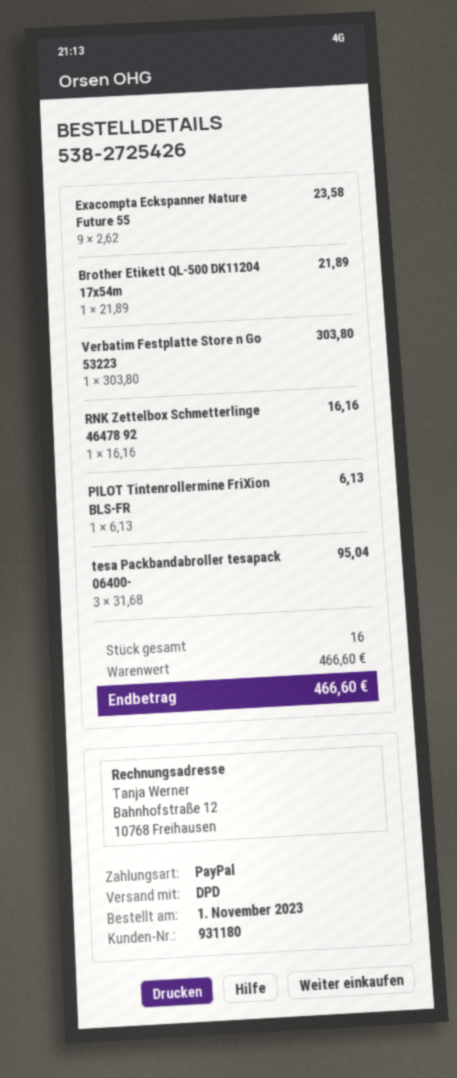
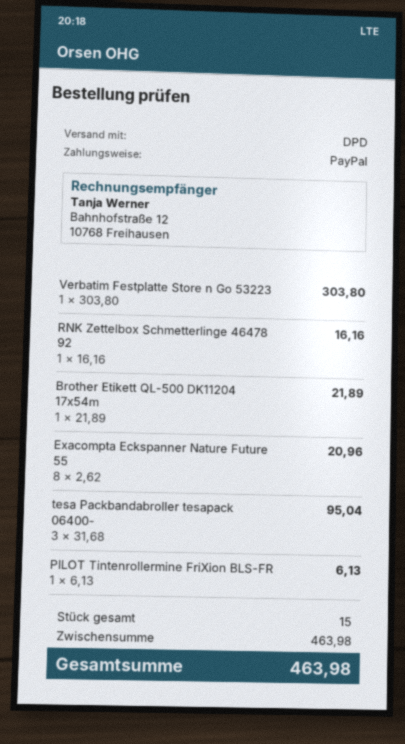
Exacompta Eckspanner Nature Future 55: 9 x 2.62 = 23.58 -> 8 x 2.62 = 20.96
total quantity: 16 -> 15
subtotal: 466.60 -> 463.98
total: 466.60 -> 463.98

